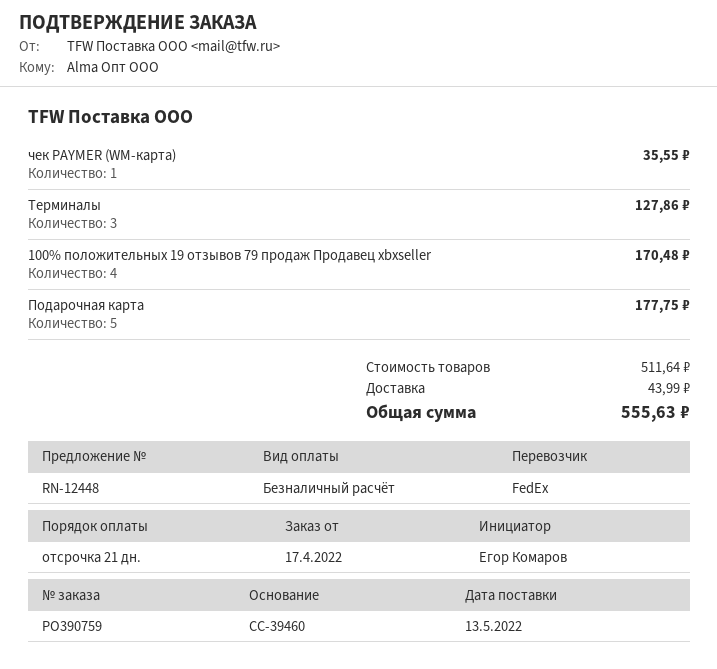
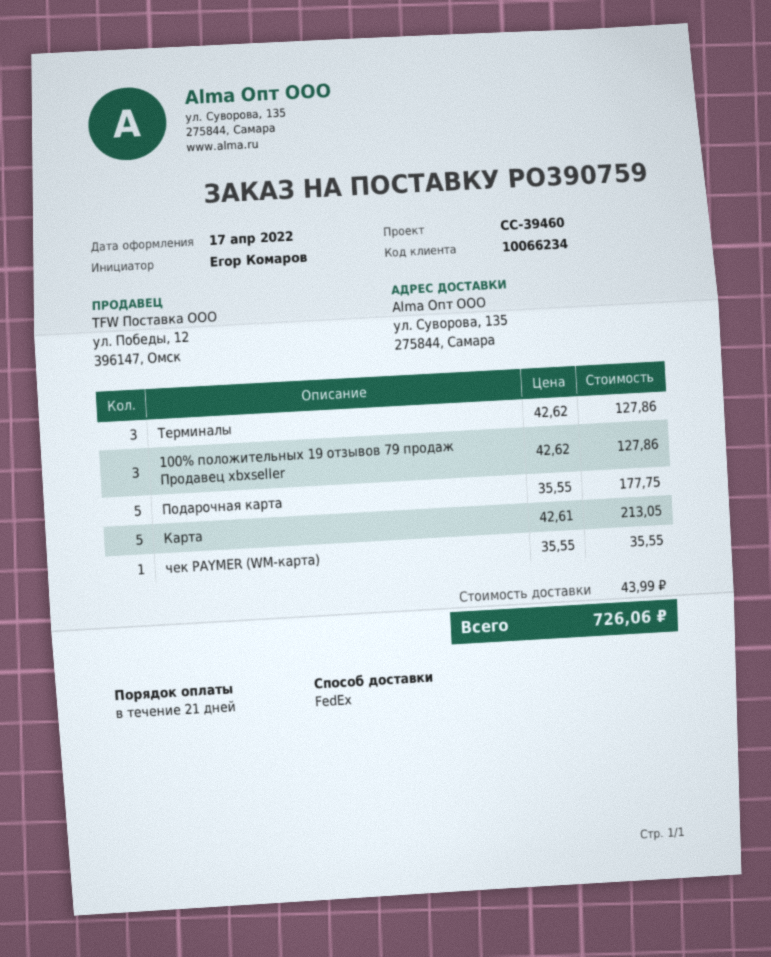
100% положительных 19 отзывов 79 продаж Продавец xbxseller: 4 for 170.48 -> 3 for 127.86
Карта: none -> 5 for 213.05
total: 555.63 -> 726.06

